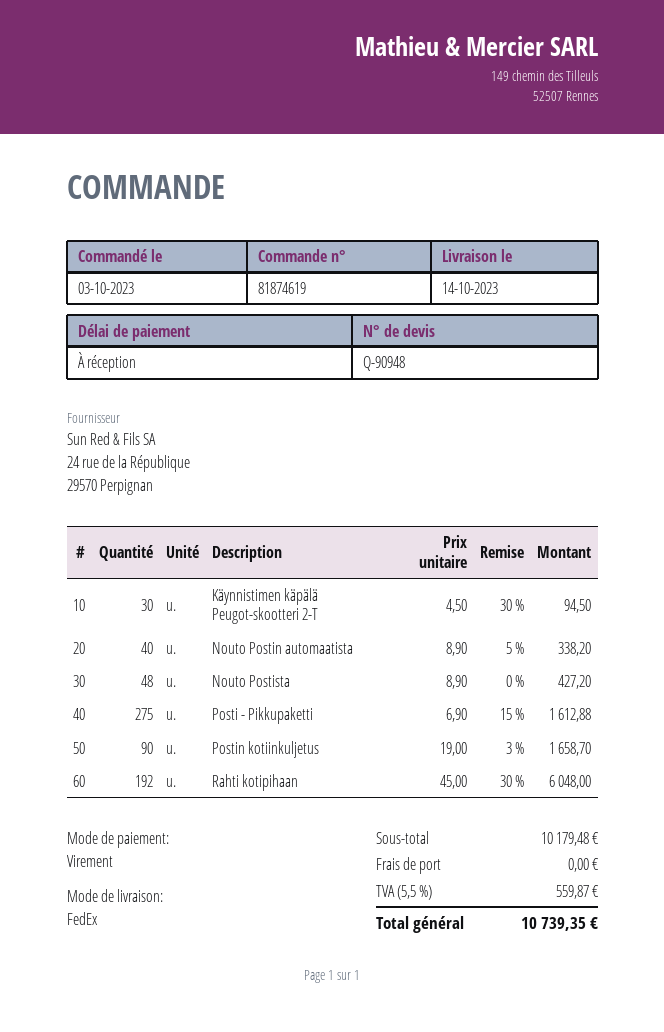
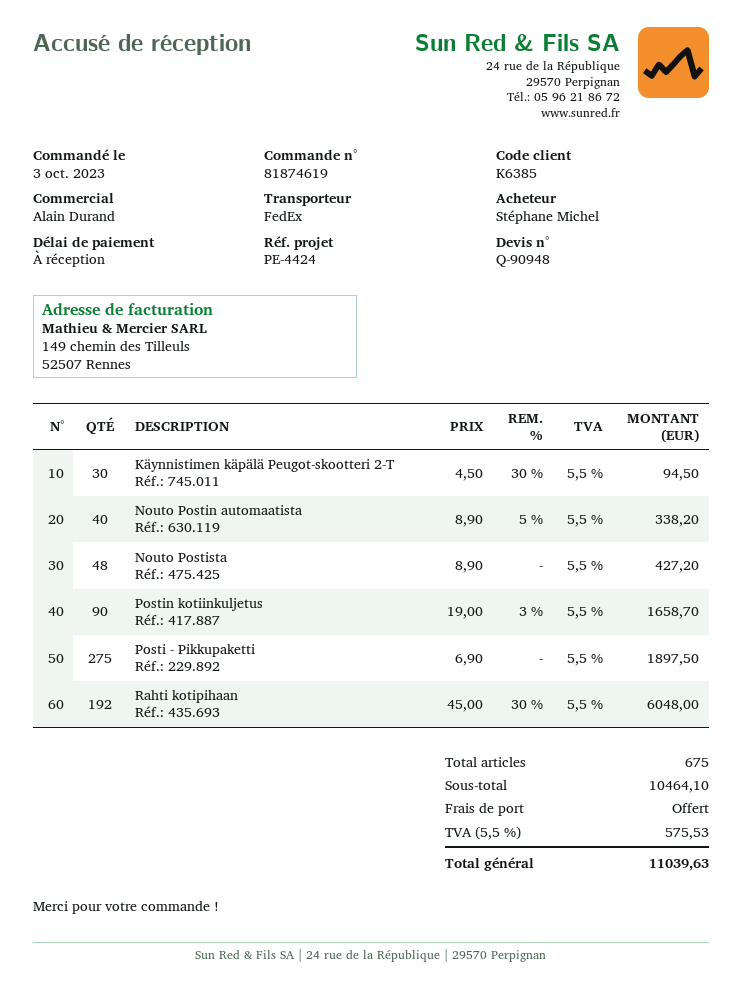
Posti - Pikkupaketti: 275 x 6.90 - 15% = 1612.88 -> 275 x 6.90 = 1897.50
subtotal: 10179.48 -> 10464.10
tax: 5.5% = 559.87 -> 5.5% = 575.53
total: 10739.35 -> 11039.63

